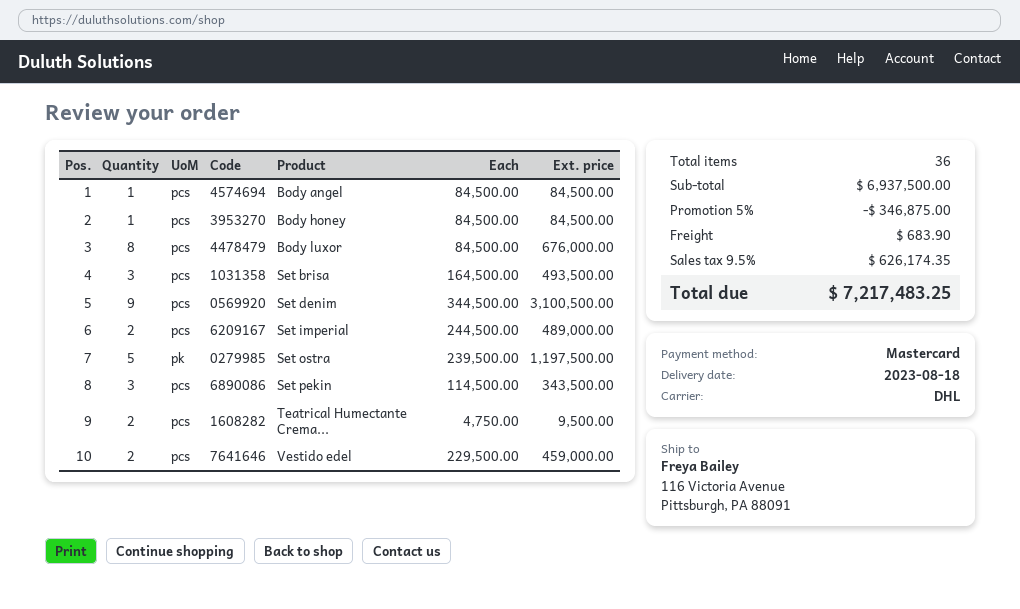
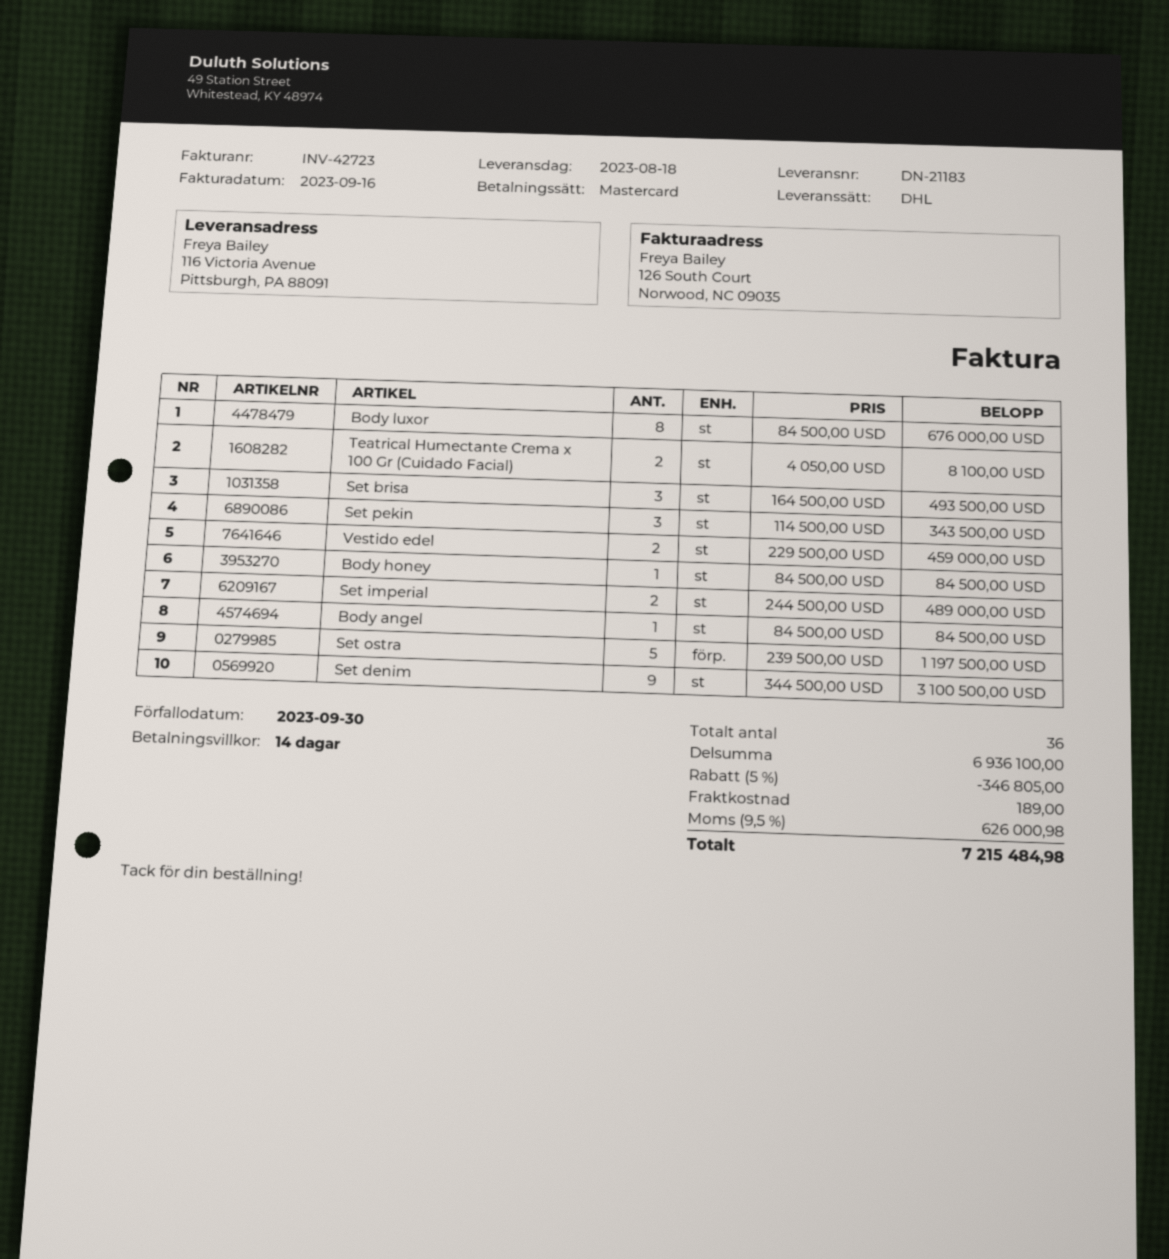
Teatrical Humectante Crema...: 2 x 4750.00 = 9500.00 -> 2 x 4050.00 = 8100.00
subtotal: 6937500.00 -> 6936100.00
discount: 5% = 346875.00 -> 5% = 346805.00
shipping: 683.90 -> 189.00
tax: 9.5% = 626174.35 -> 9.5% = 626000.98
total: 7217483.25 -> 7215484.98

